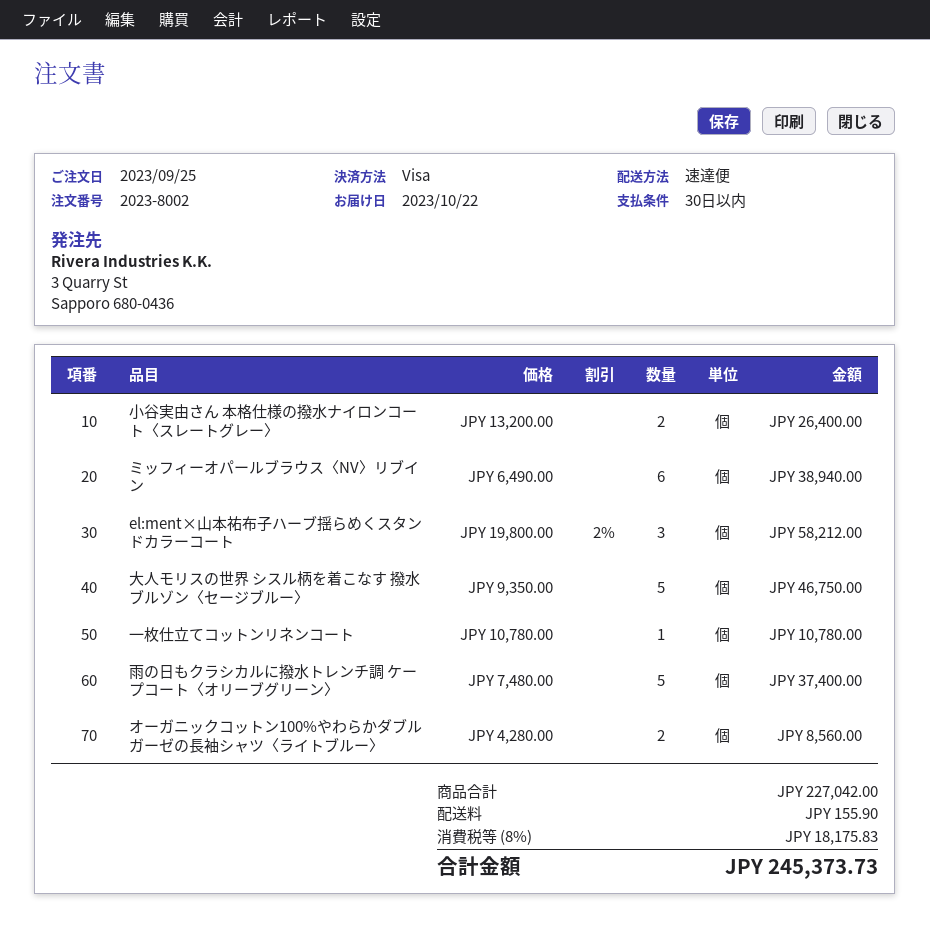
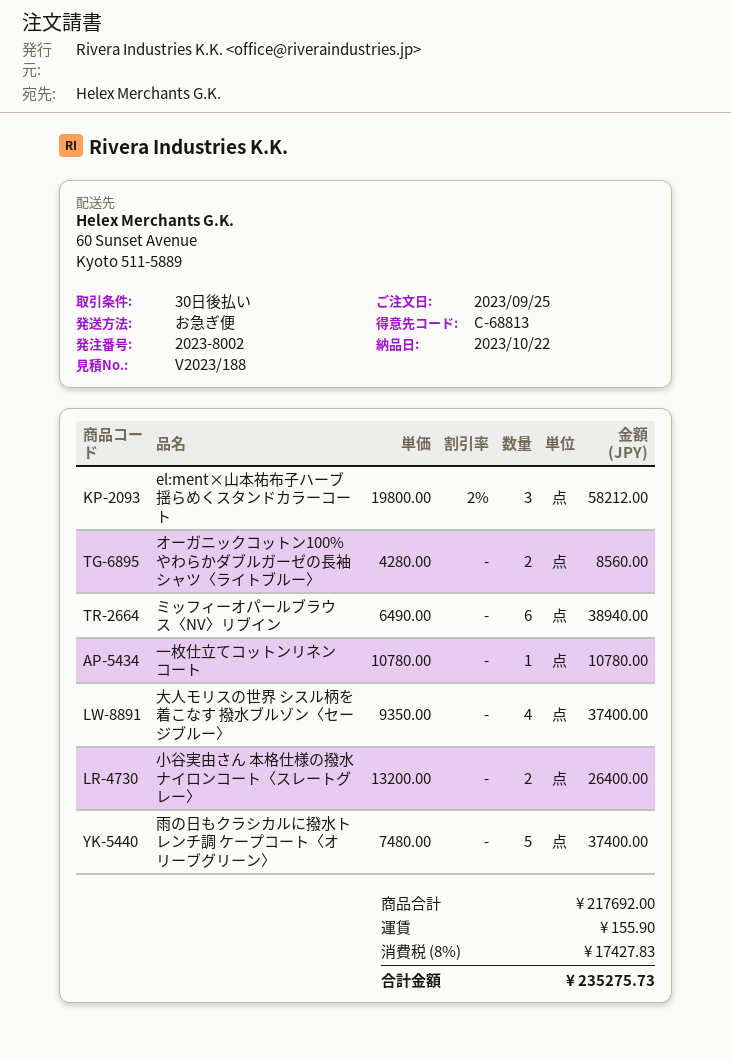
大人モリスの世界 シスル柄を着こなす 撥水ブルゾン〈セージブルー〉: 5 x 9350.00 = 46750.00 -> 4 x 9350.00 = 37400.00
subtotal: 227042.00 -> 217692.00
tax: 8% = 18175.83 -> 8% = 17427.83
total: 245373.73 -> 235275.73

